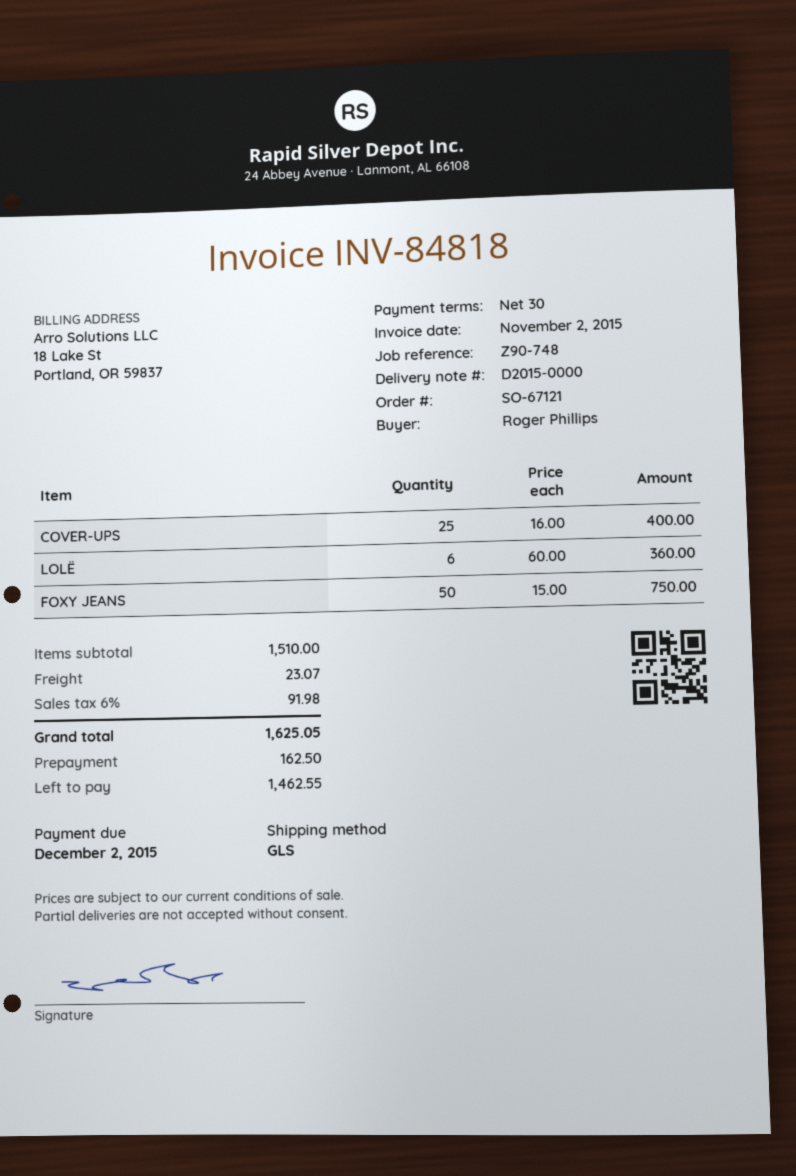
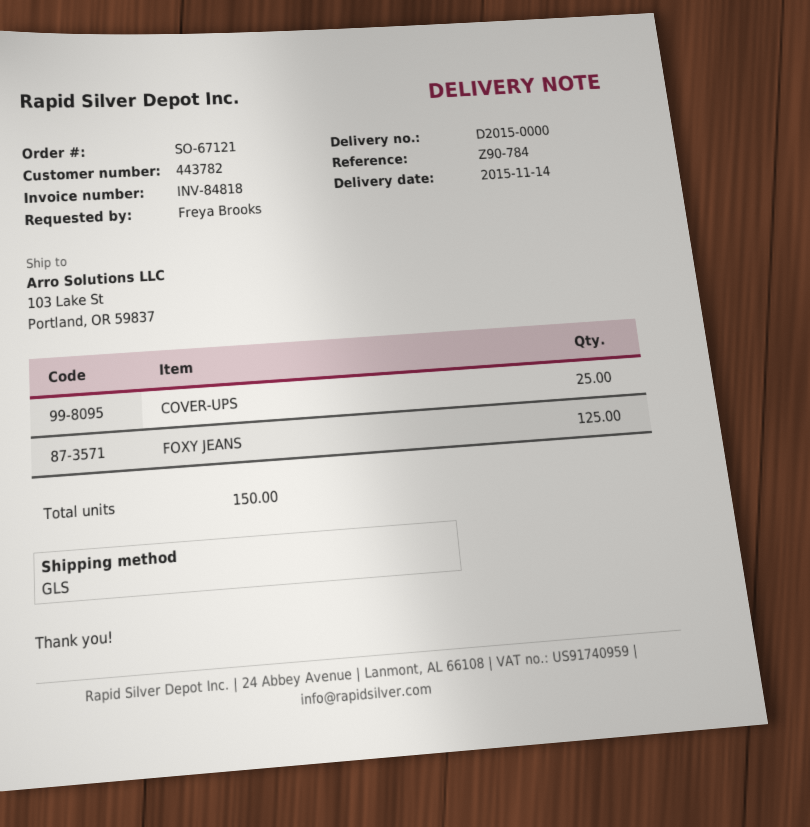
reference: Z90-748 -> Z90-784
ordered by: Roger Phillips -> Freya Brooks
LOLË: 6 -> none
FOXY JEANS: 50 -> 125

